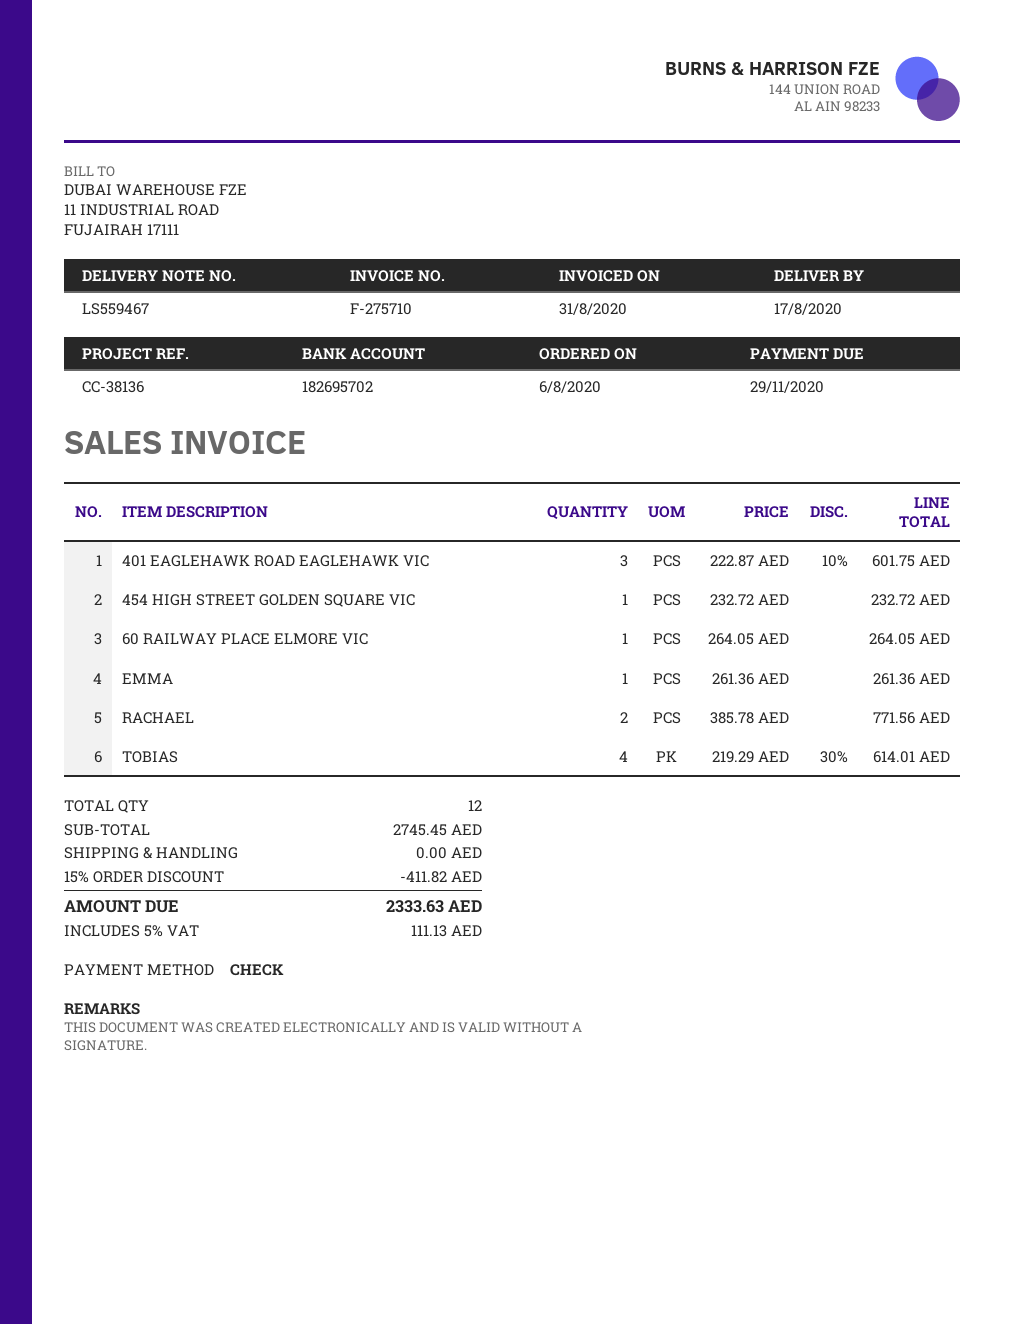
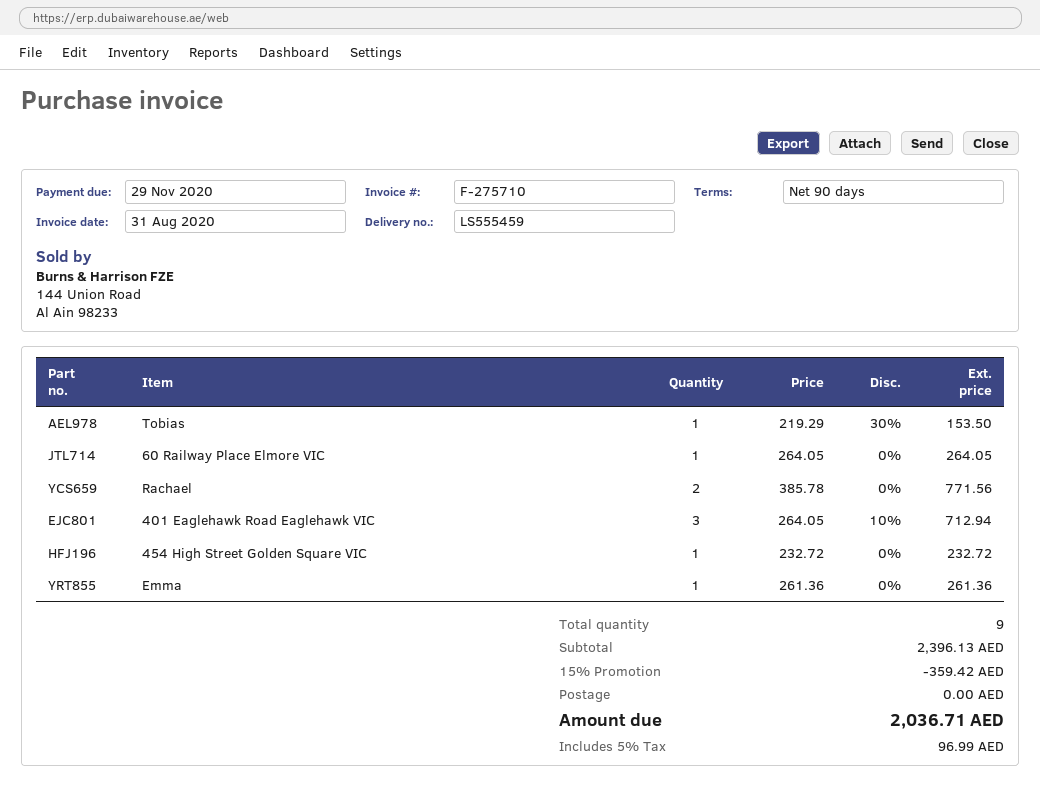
delivery note number: LS559467 -> LS555459
401 EAGLEHAWK ROAD EAGLEHAWK VIC: 3 x 222.87 - 10% = 601.75 -> 3 x 264.05 - 10% = 712.94
TOBIAS: 4 x 219.29 - 30% = 614.01 -> 1 x 219.29 - 30% = 153.50
total quantity: 12 -> 9
subtotal: 2745.45 -> 2396.13
discount: 15% = 411.82 -> 15% = 359.42
tax: 5% = 111.13 -> 5% = 96.99
total: 2333.63 -> 2036.71

